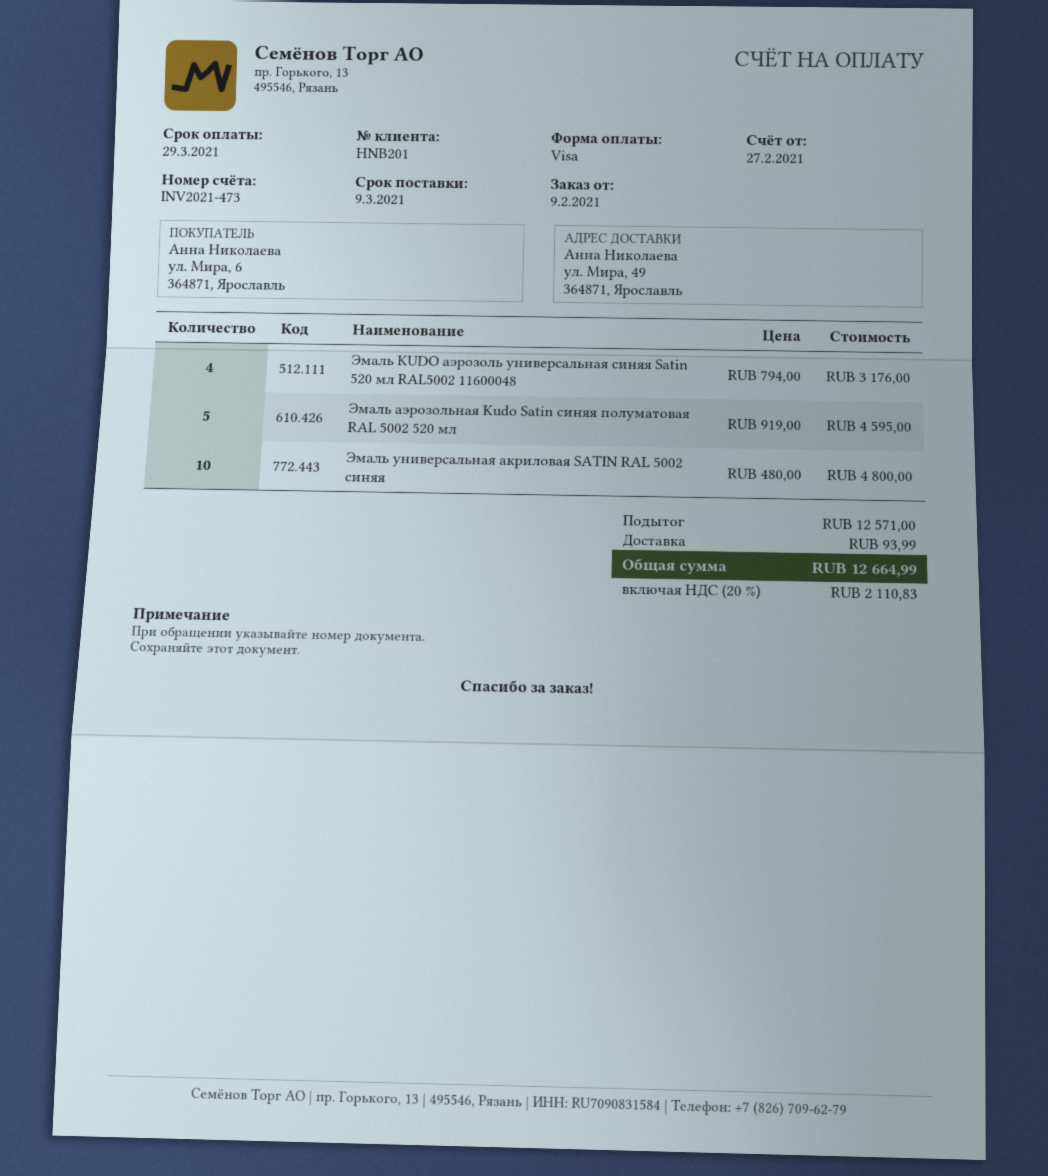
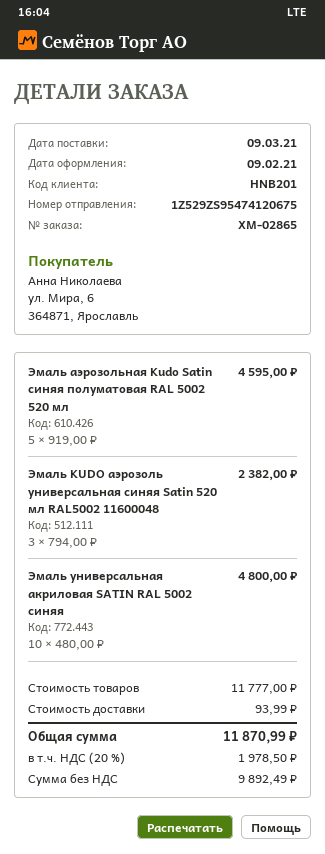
Эмаль KUDO аэрозоль универсальная синяя Satin 520 мл RAL5002 11600048: 4 x 794.00 = 3176.00 -> 3 x 794.00 = 2382.00
subtotal: 12571.00 -> 11777.00
tax: 20% = 2110.83 -> 20% = 1978.50
total: 12664.99 -> 11870.99

